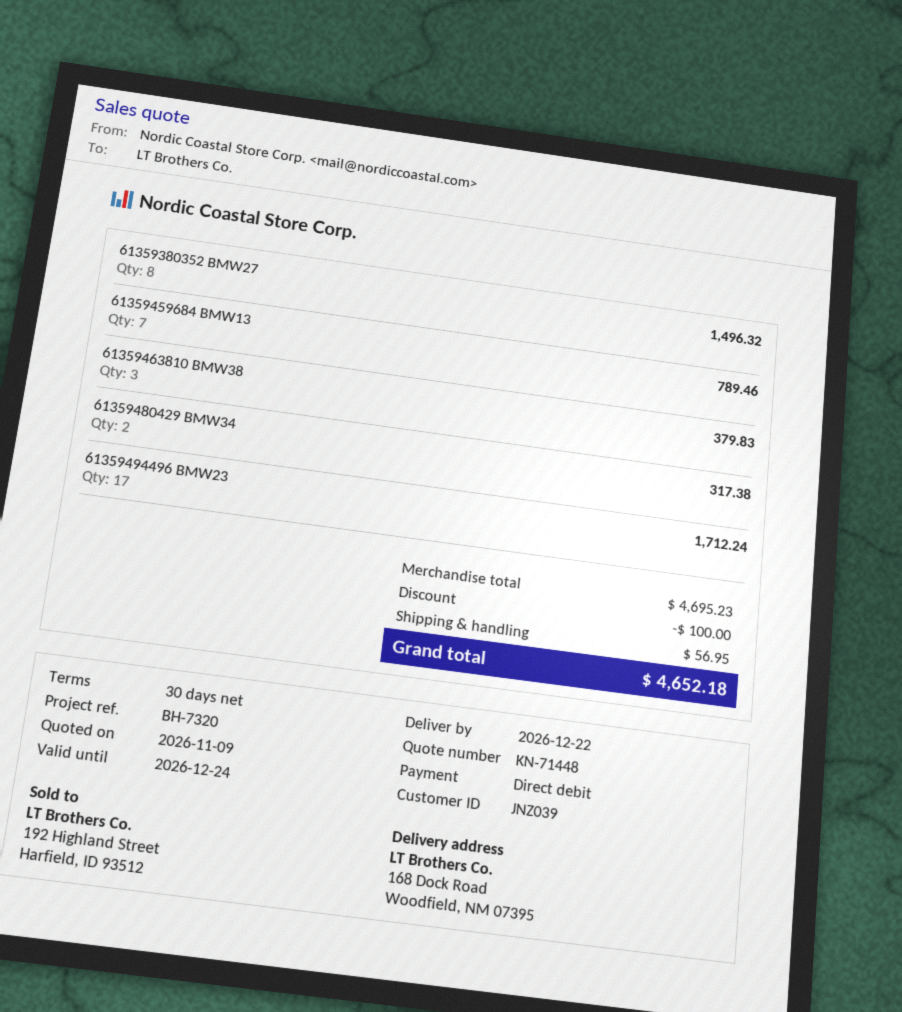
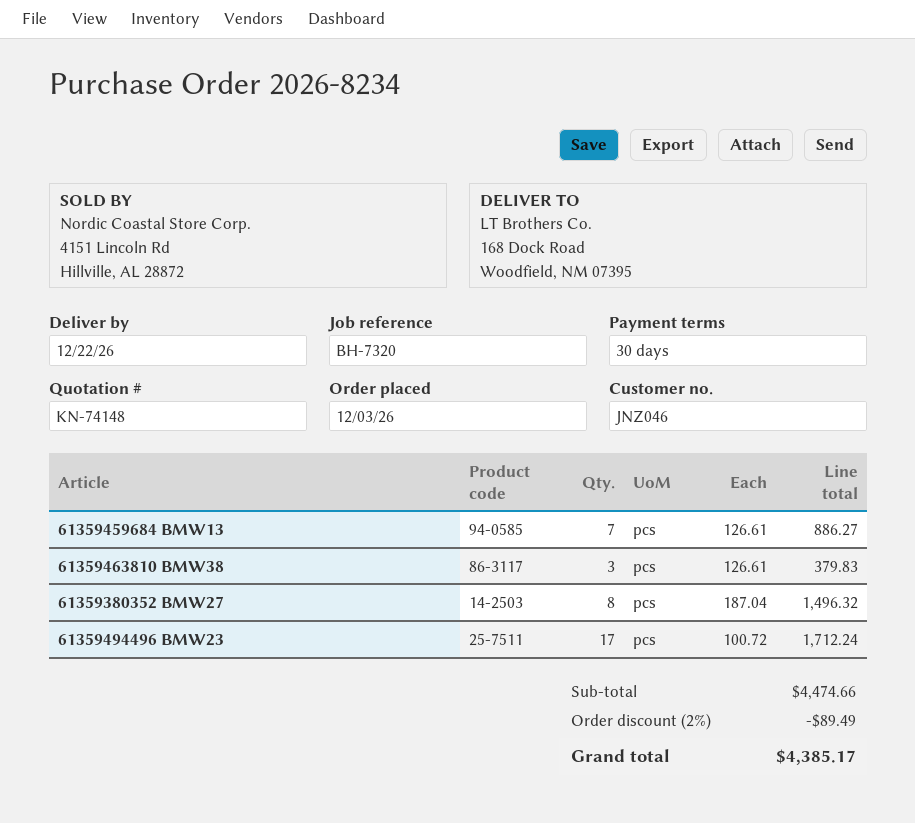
quote number: KN-71448 -> KN-74148
customer number: JNZ039 -> JNZ046
61359459684 BMW13: 7 for 789.46 -> 7 for 886.27
61359480429 BMW34: 2 for 317.38 -> none
subtotal: 4695.23 -> 4474.66
discount: 100.00 -> 89.49
shipping: 56.95 -> none
total: 4652.18 -> 4385.17

